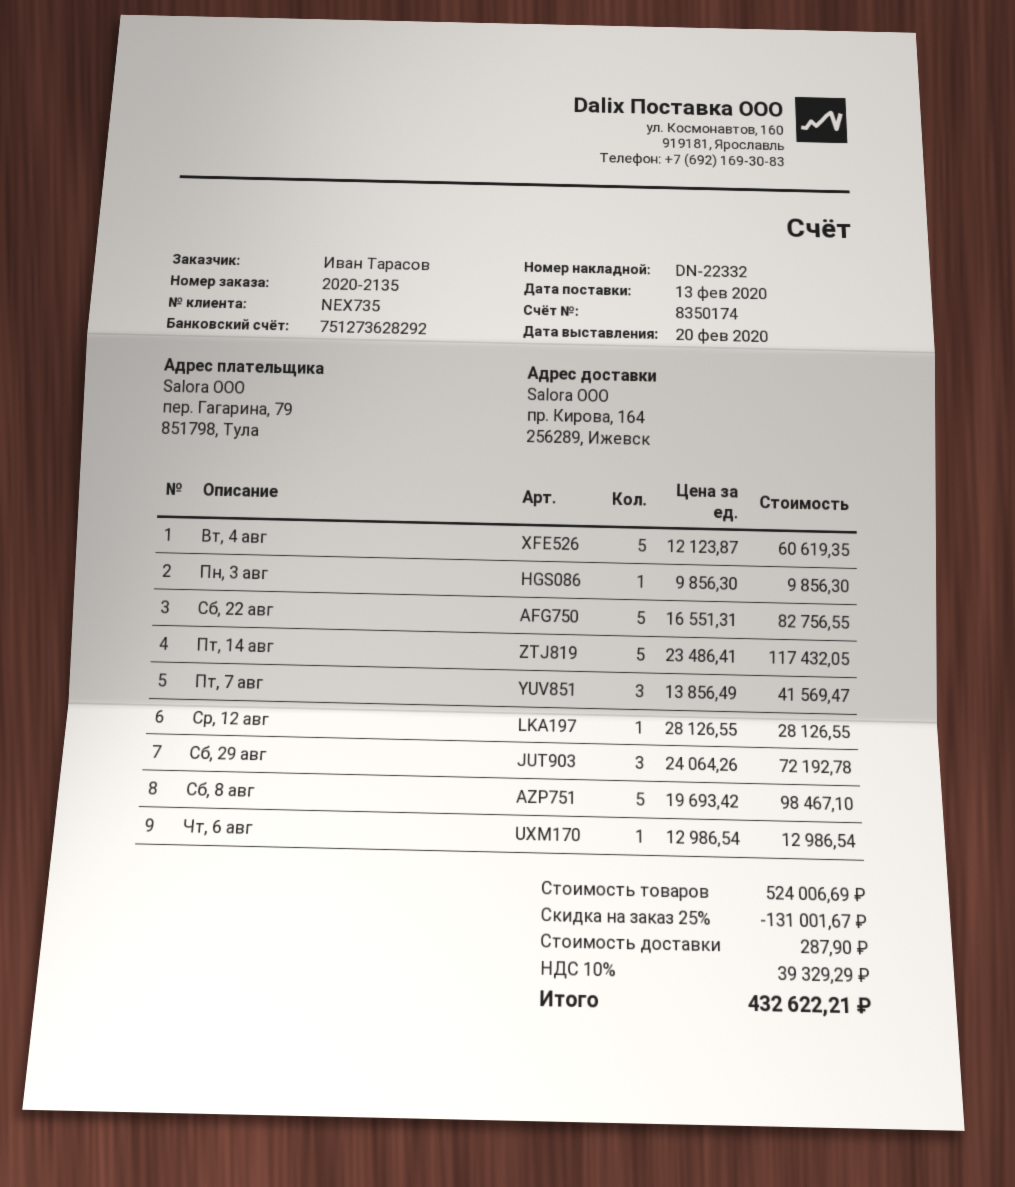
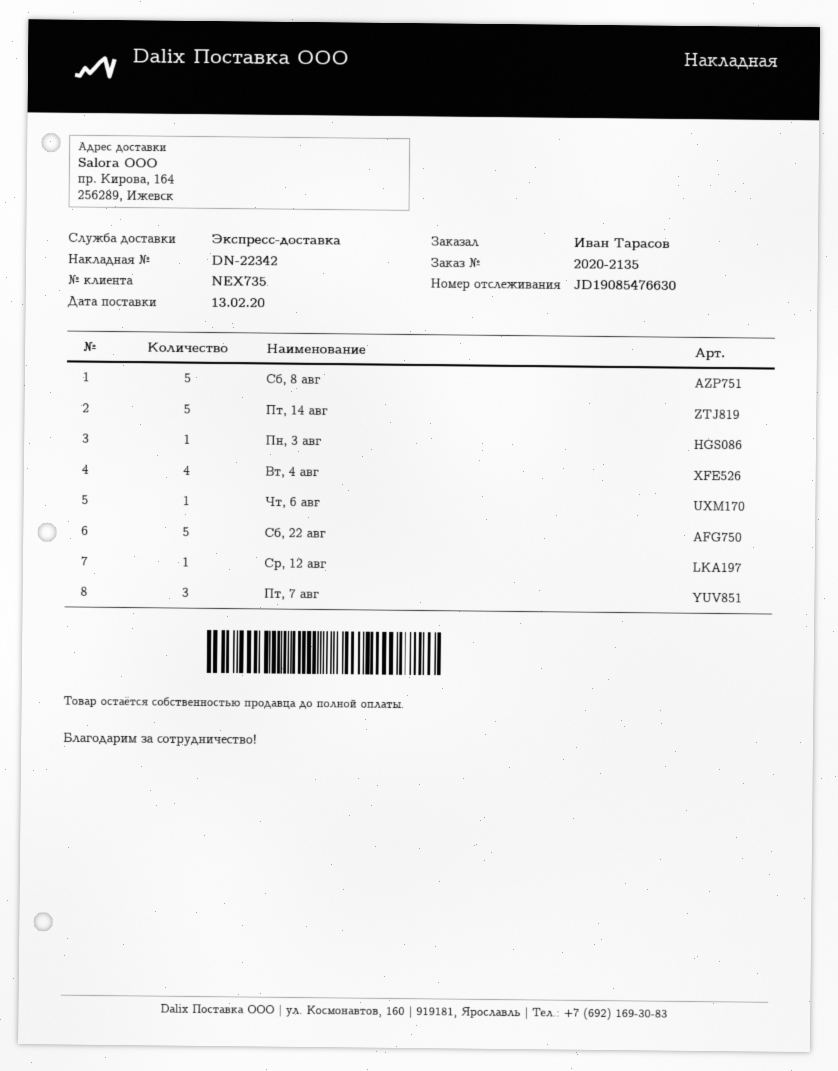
delivery note number: DN-22332 -> DN-22342
Вт, 4 авг: 5 -> 4
Сб, 29 авг: 3 -> none

